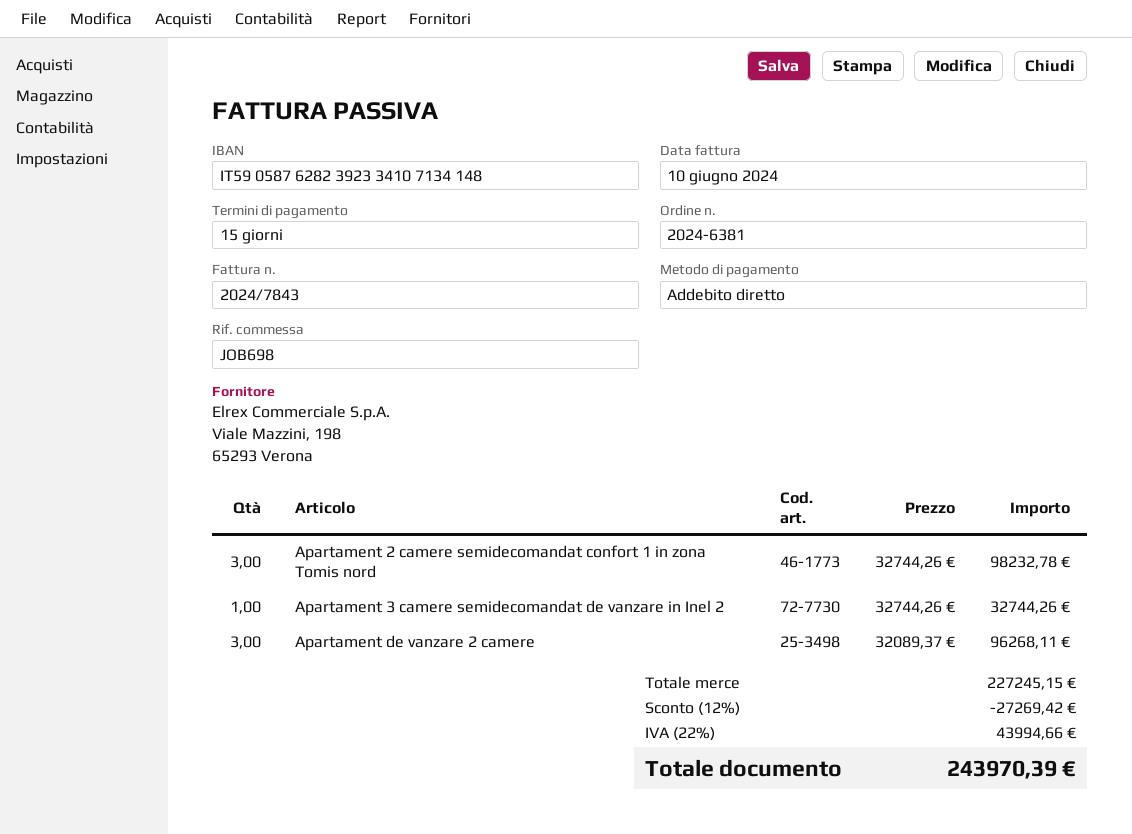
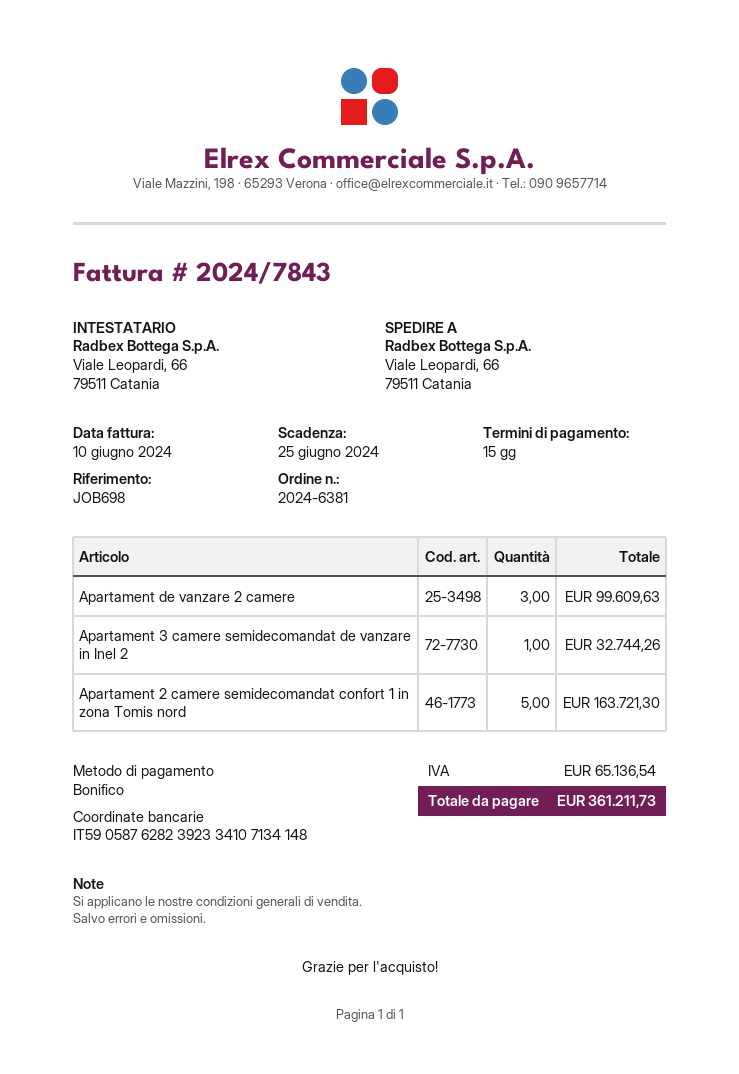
payment method: direct debit -> bank transfer
Apartament 2 camere semidecomandat confort 1 in zona Tomis nord: 3 for 98232.78 -> 5 for 163721.30
Apartament de vanzare 2 camere: 3 for 96268.11 -> 3 for 99609.63
discount: 12% = 27269.42 -> none
tax: 43994.66 -> 65136.54
total: 243970.39 -> 361211.73

